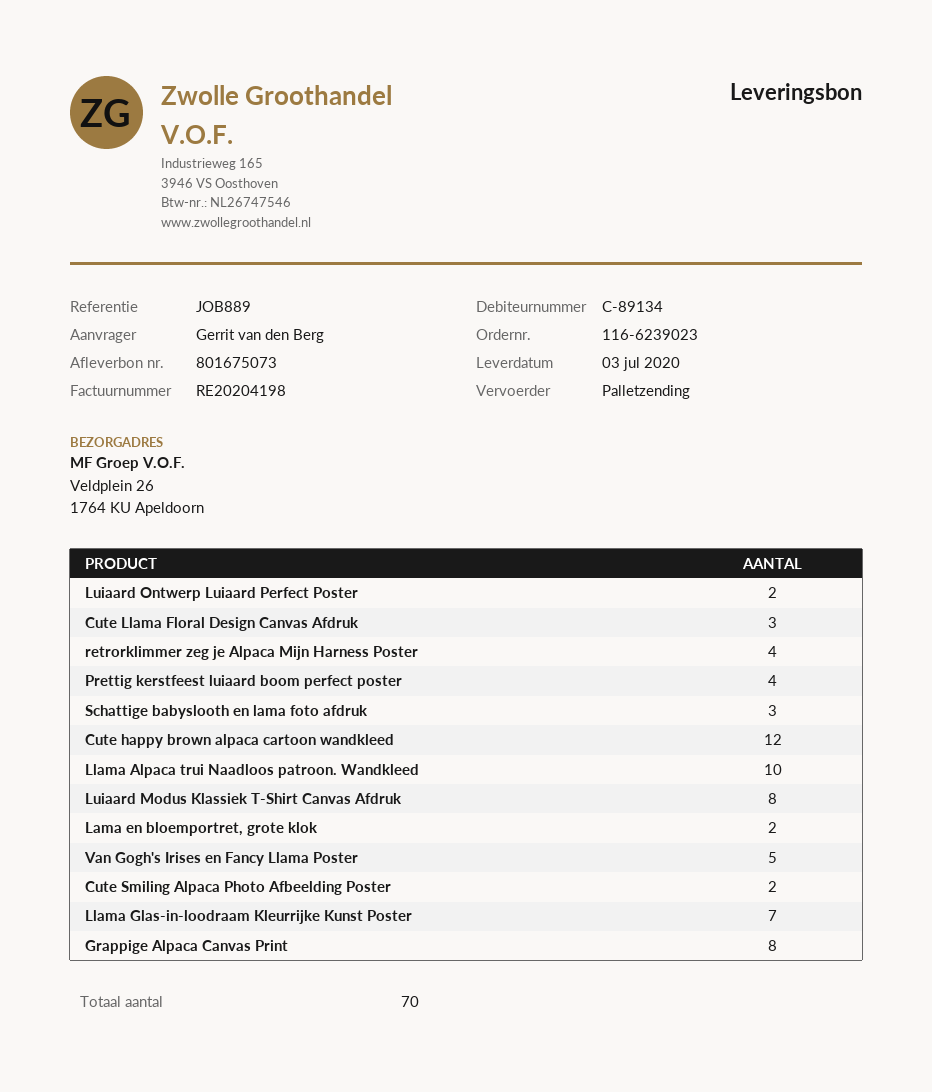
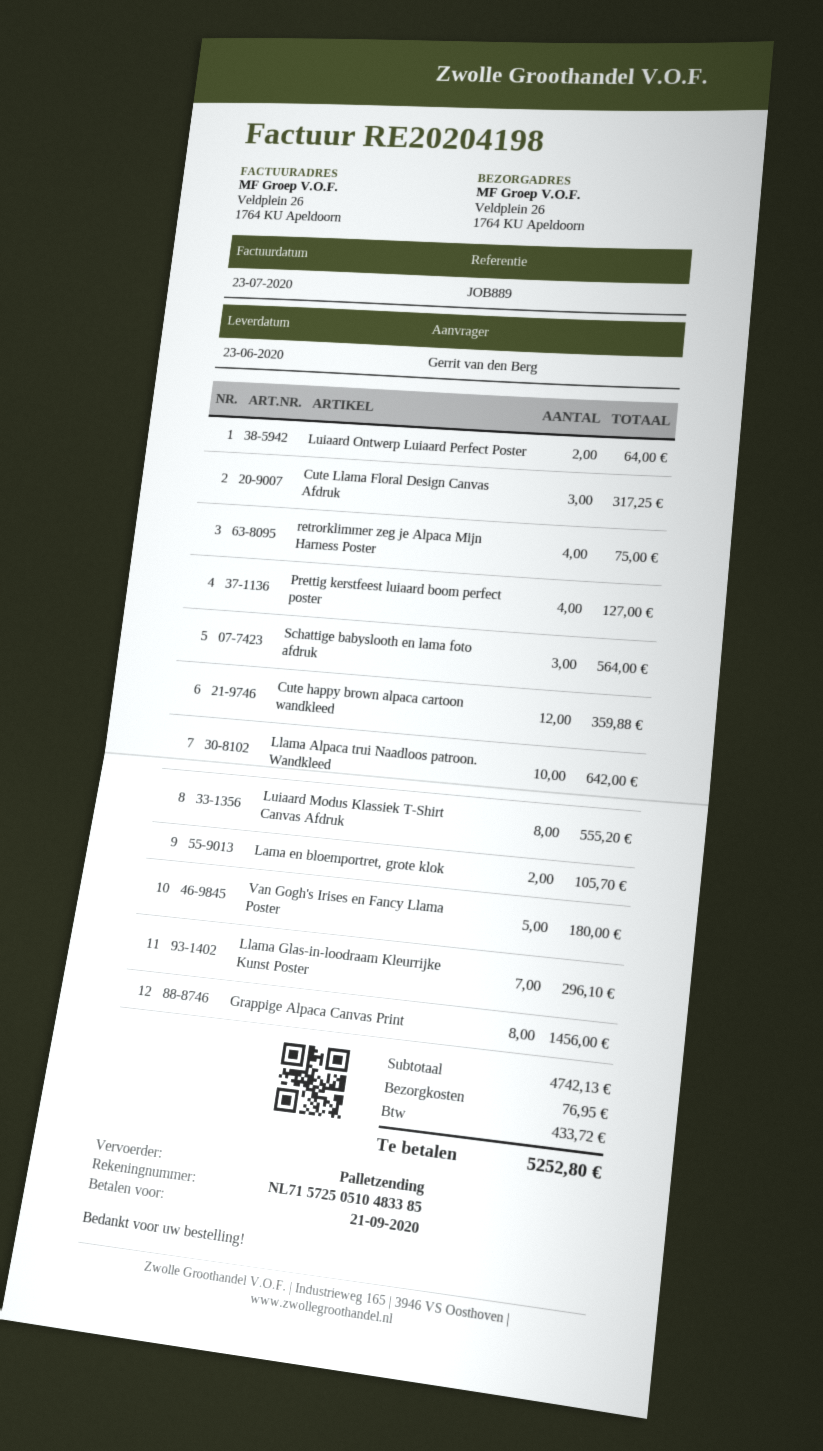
delivery date: 2020-07-03 -> 2020-06-23
Cute Smiling Alpaca Photo Afbeelding Poster: 2 -> none

